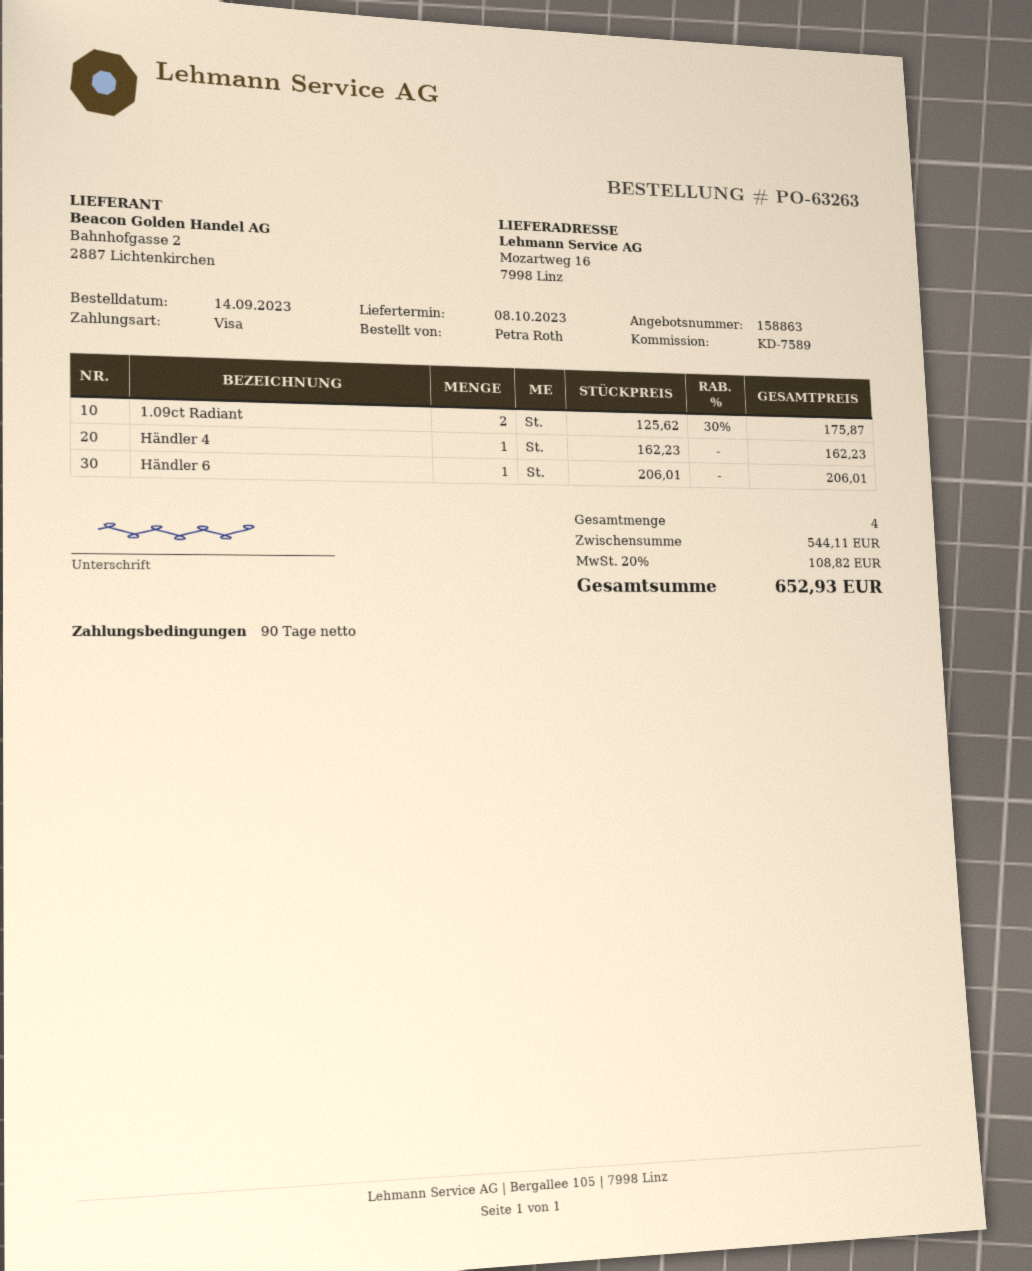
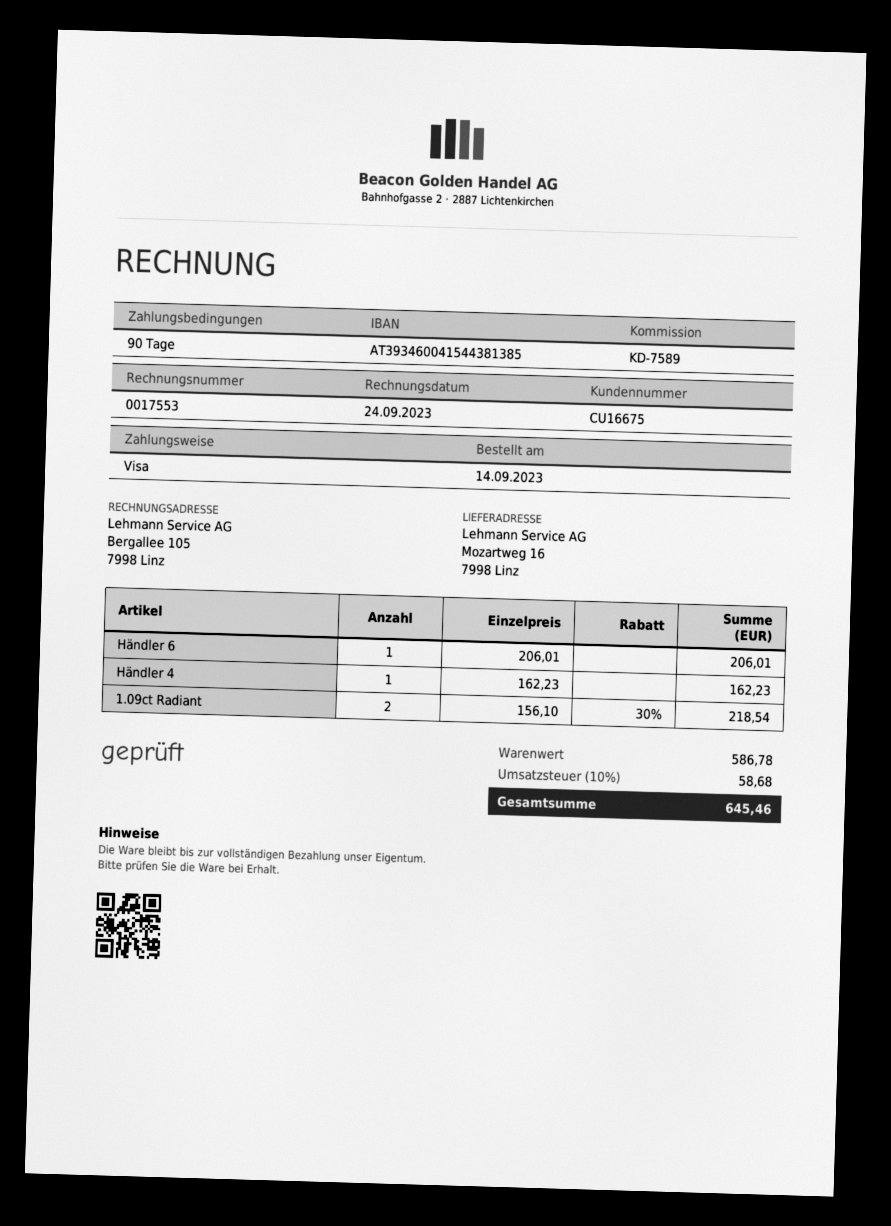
1.09ct Radiant: 2 x 125.62 - 30% = 175.87 -> 2 x 156.10 - 30% = 218.54
subtotal: 544.11 -> 586.78
tax: 20% = 108.82 -> 10% = 58.68
total: 652.93 -> 645.46

